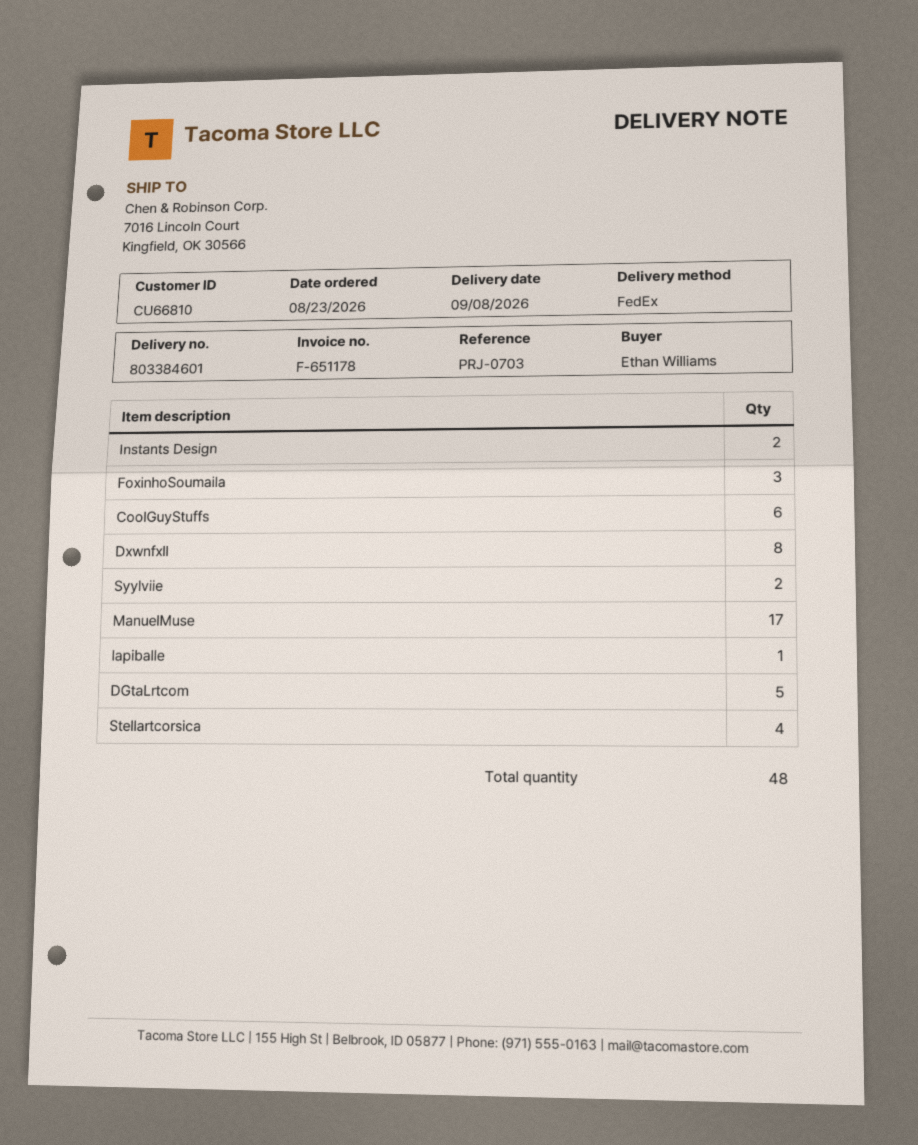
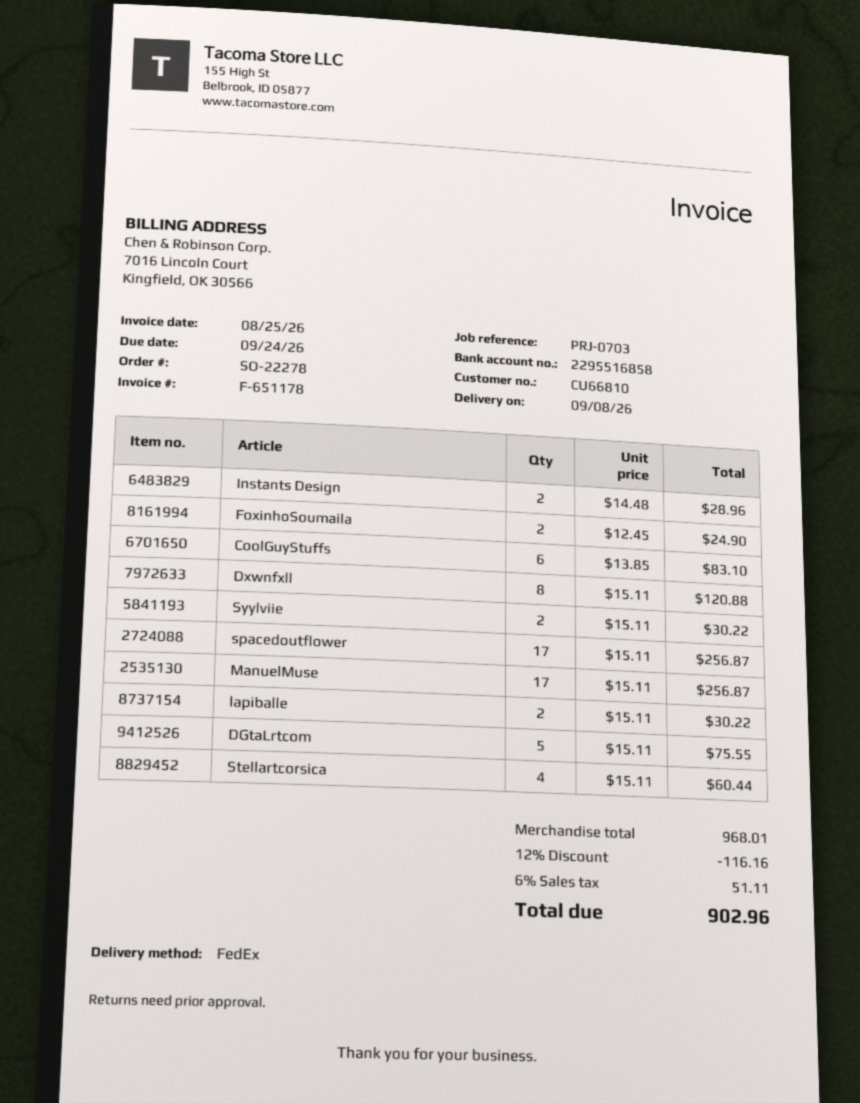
FoxinhoSoumaila: 3 -> 2
lapiballe: 1 -> 2
spacedoutflower: none -> 17

